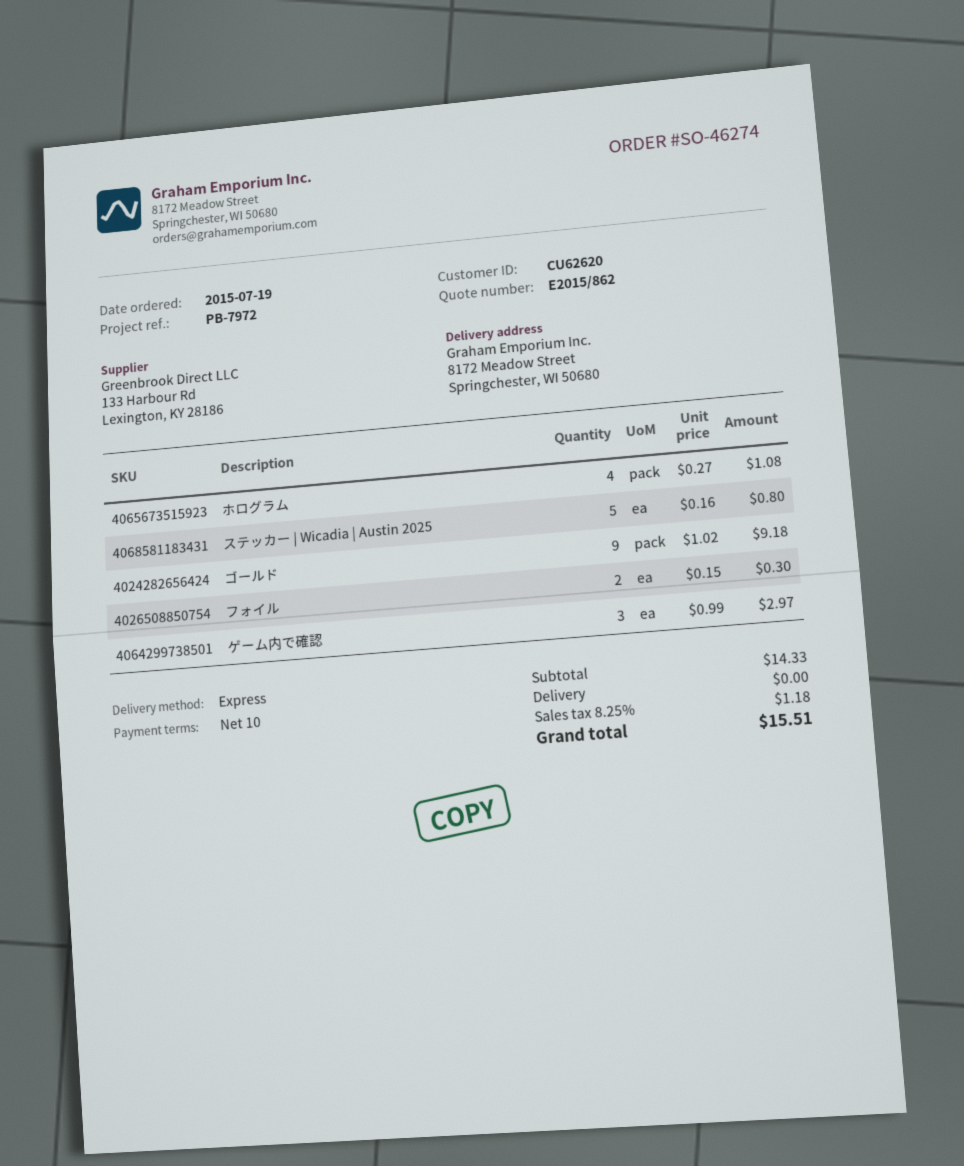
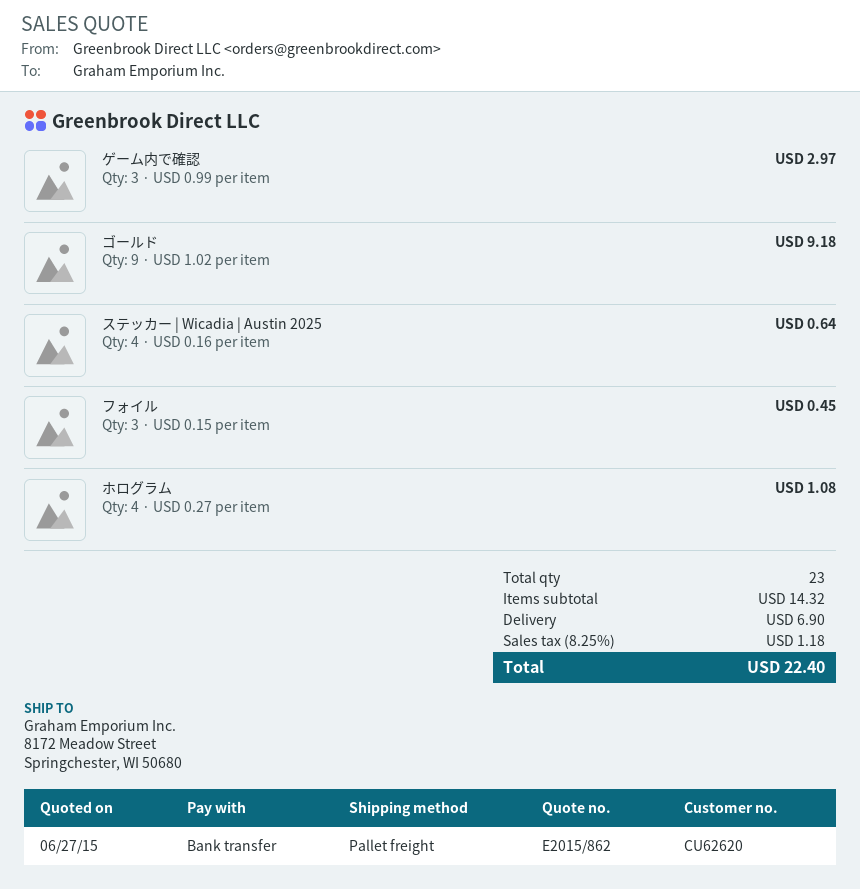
shipping method: express -> pallet freight
ステッカー | Wicadia | Austin 2025: 5 x 0.16 = 0.80 -> 4 x 0.16 = 0.64
フォイル: 2 x 0.15 = 0.30 -> 3 x 0.15 = 0.45
subtotal: 14.33 -> 14.32
shipping: 0.00 -> 6.90
total: 15.51 -> 22.40

